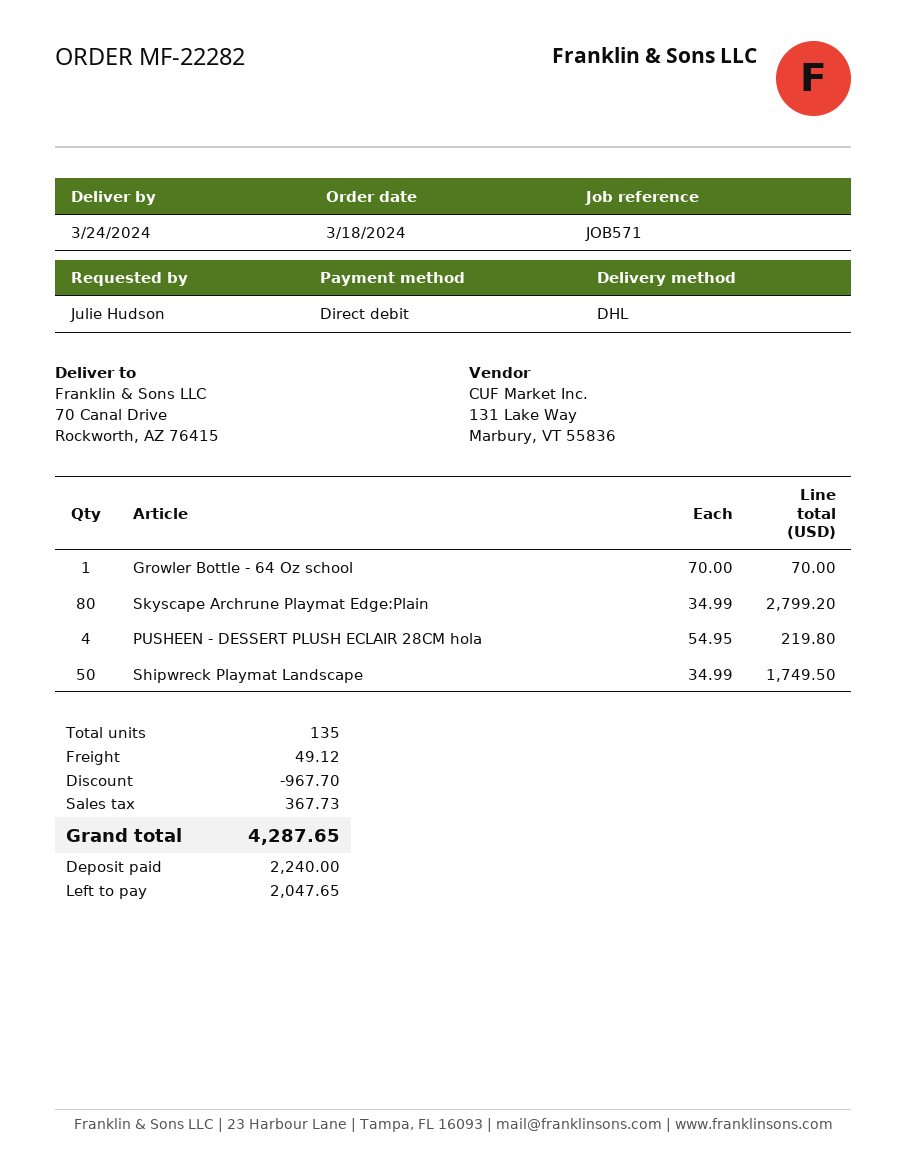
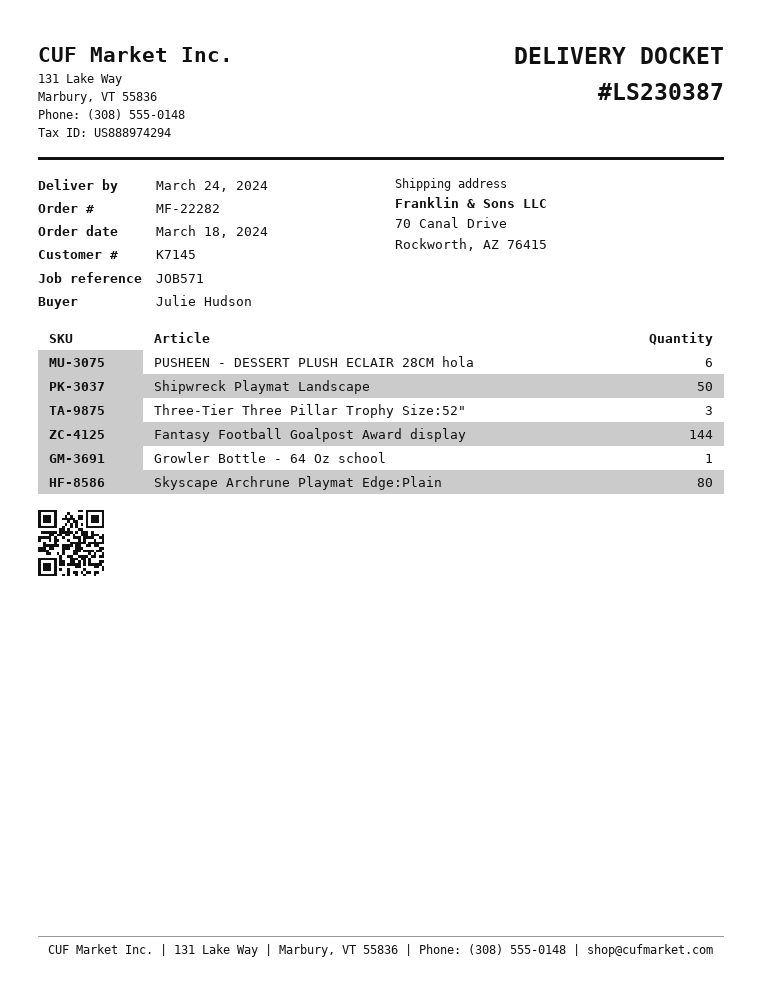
PUSHEEN - DESSERT PLUSH ECLAIR 28CM hola: 4 -> 6
Three-Tier Three Pillar Trophy Size:52": none -> 3
Fantasy Football Goalpost Award display: none -> 144

